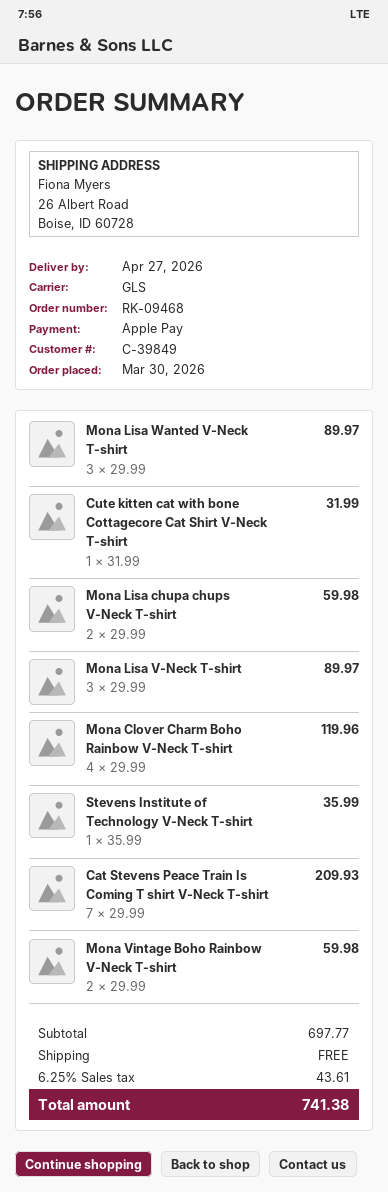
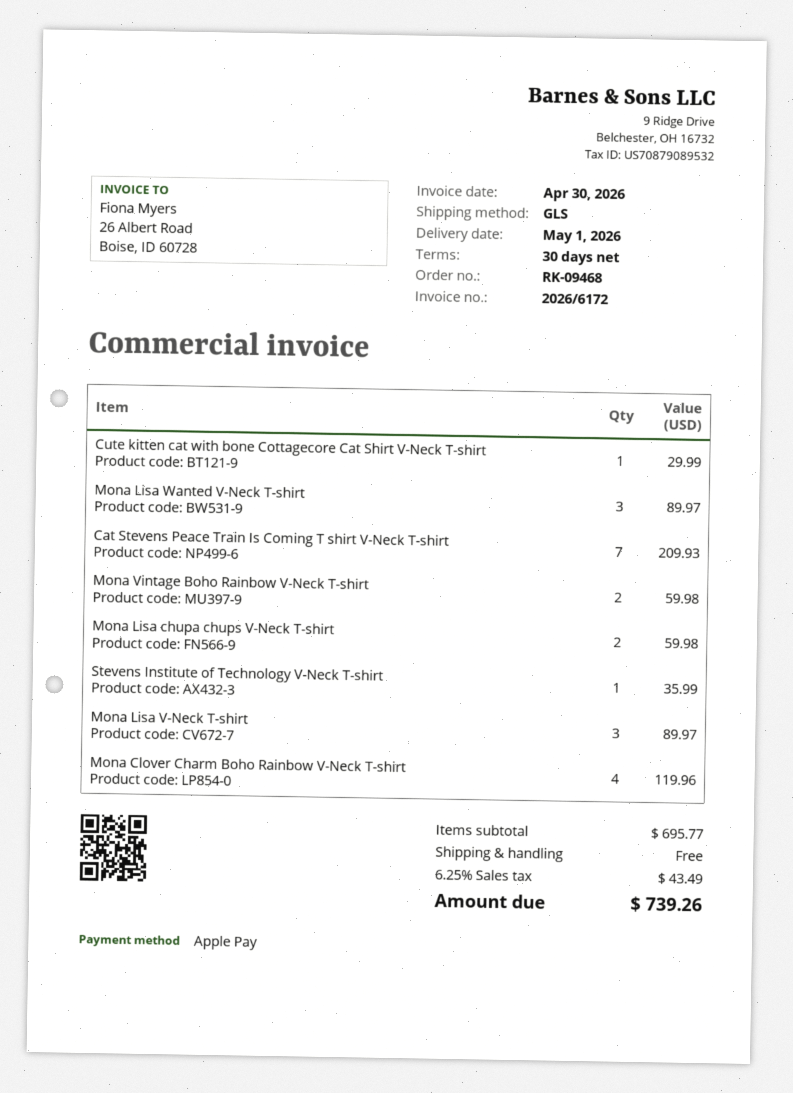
delivery date: 2026-04-27 -> 2026-05-01
Cute kitten cat with bone Cottagecore Cat Shirt V-Neck T-shirt: 1 for 31.99 -> 1 for 29.99
subtotal: 697.77 -> 695.77
tax: 6.25% = 43.61 -> 6.25% = 43.49
total: 741.38 -> 739.26

